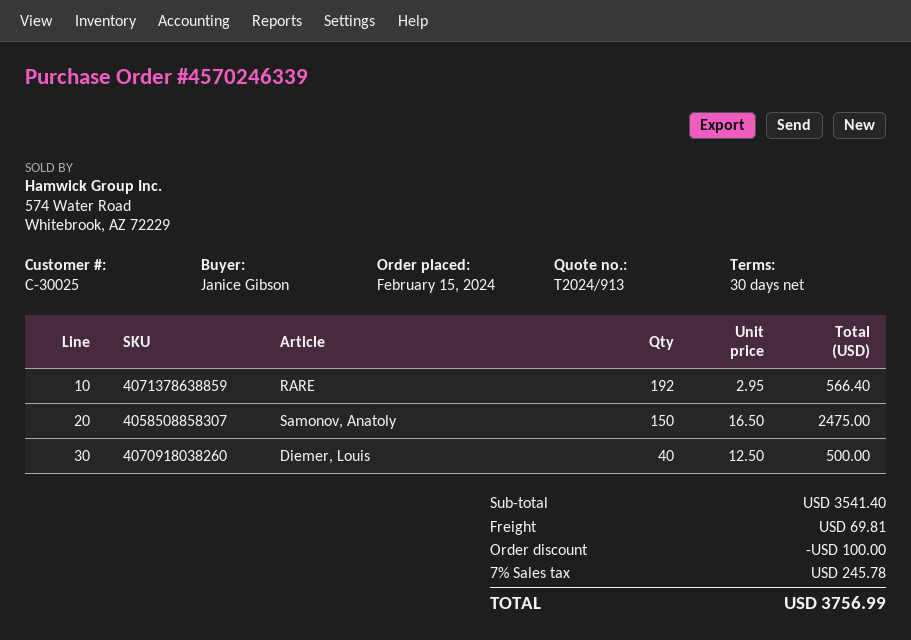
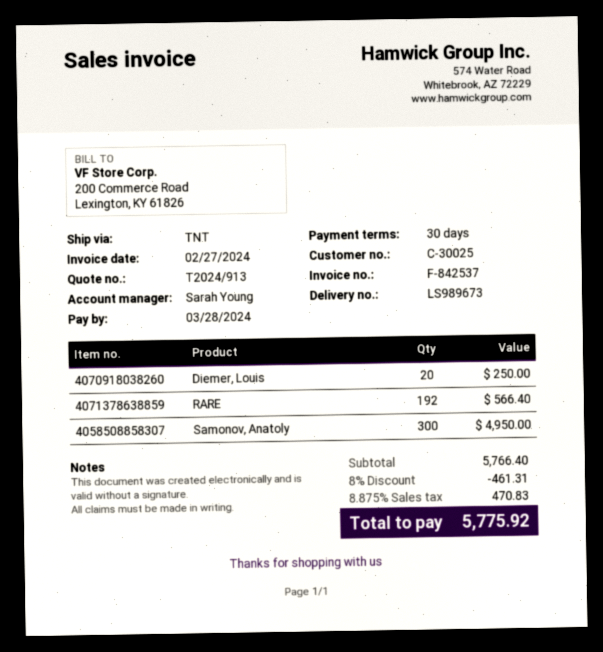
Samonov, Anatoly: 150 for 2475.00 -> 300 for 4950.00
Diemer, Louis: 40 for 500.00 -> 20 for 250.00
subtotal: 3541.40 -> 5766.40
discount: 100.00 -> 461.31
shipping: 69.81 -> none
tax: 7% = 245.78 -> 8.875% = 470.83
total: 3756.99 -> 5775.92

